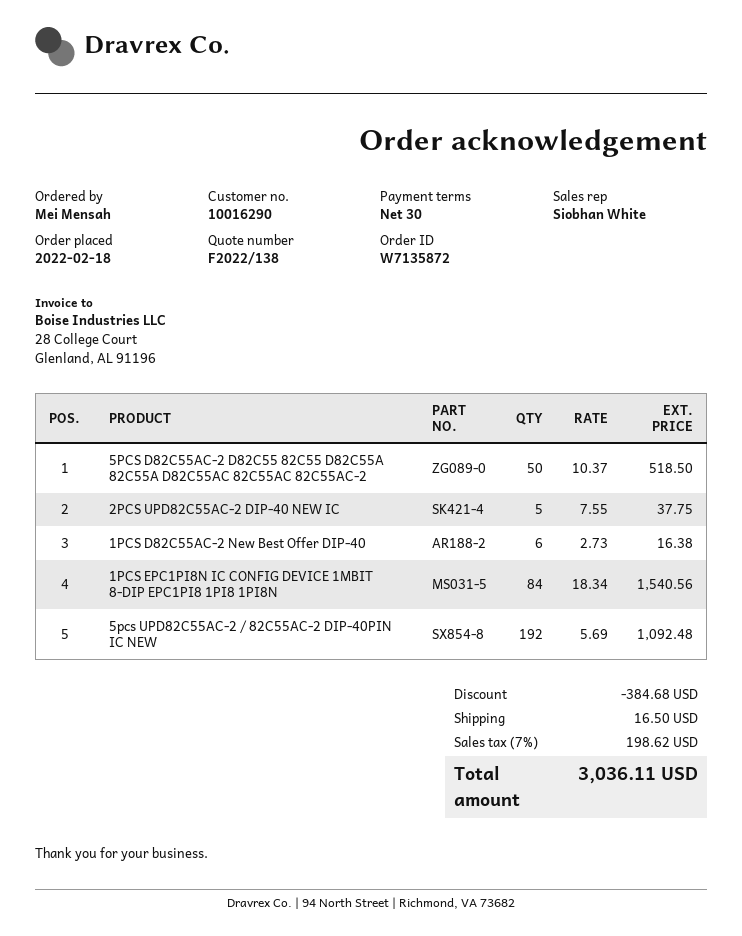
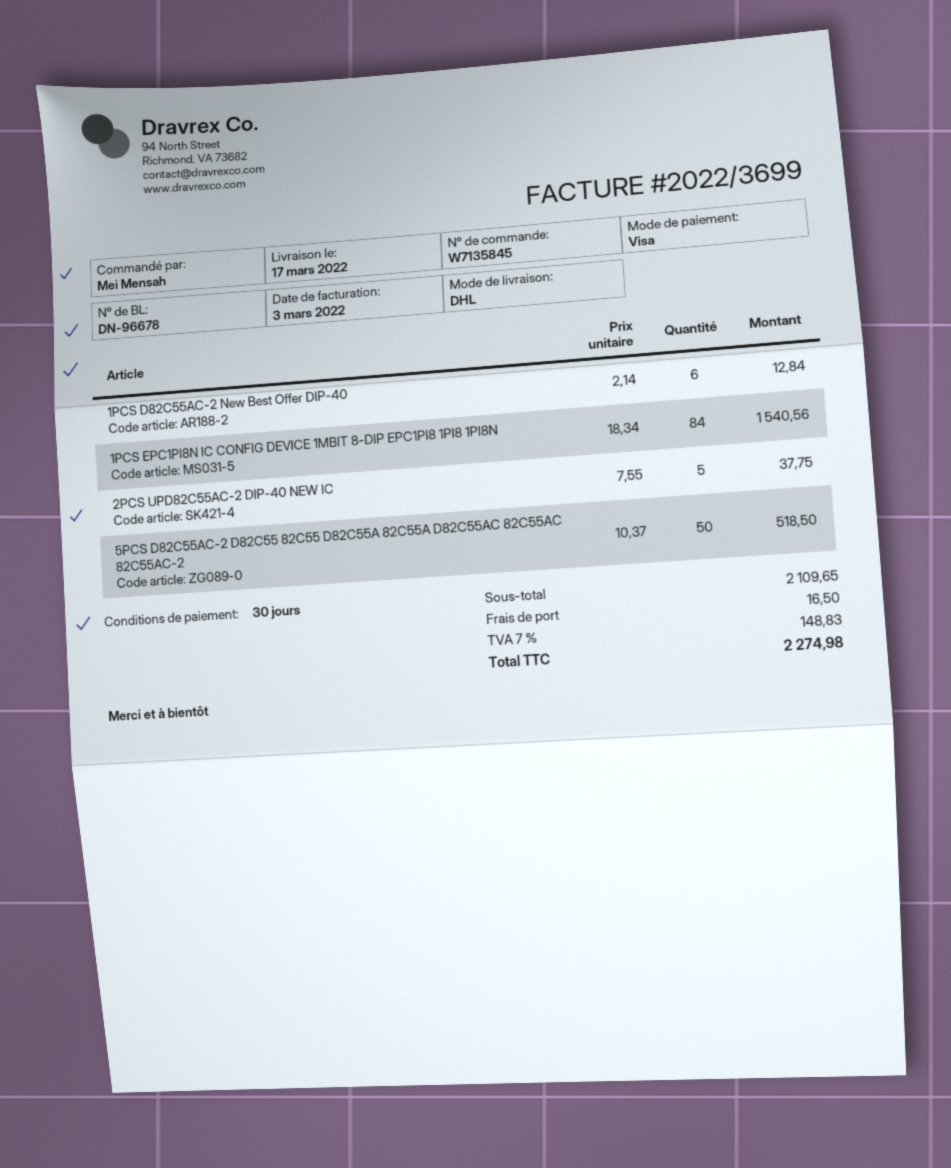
order number: W7135872 -> W7135845
1PCS D82C55AC-2 New Best Offer DIP-40: 6 x 2.73 = 16.38 -> 6 x 2.14 = 12.84
5pcs UPD82C55AC-2 / 82C55AC-2 DIP-40PIN IC NEW: 192 x 5.69 = 1092.48 -> none
discount: 384.68 -> none
tax: 7% = 198.62 -> 7% = 148.83
total: 3036.11 -> 2274.98

